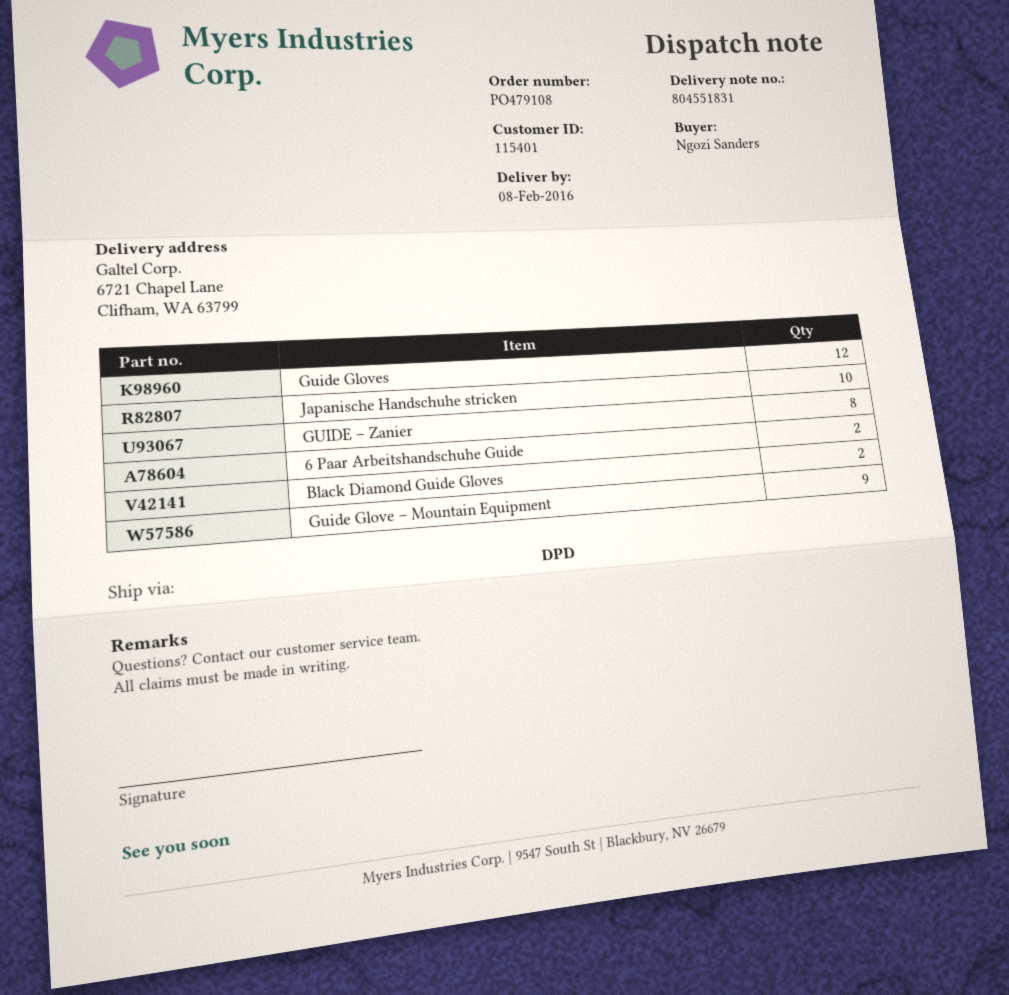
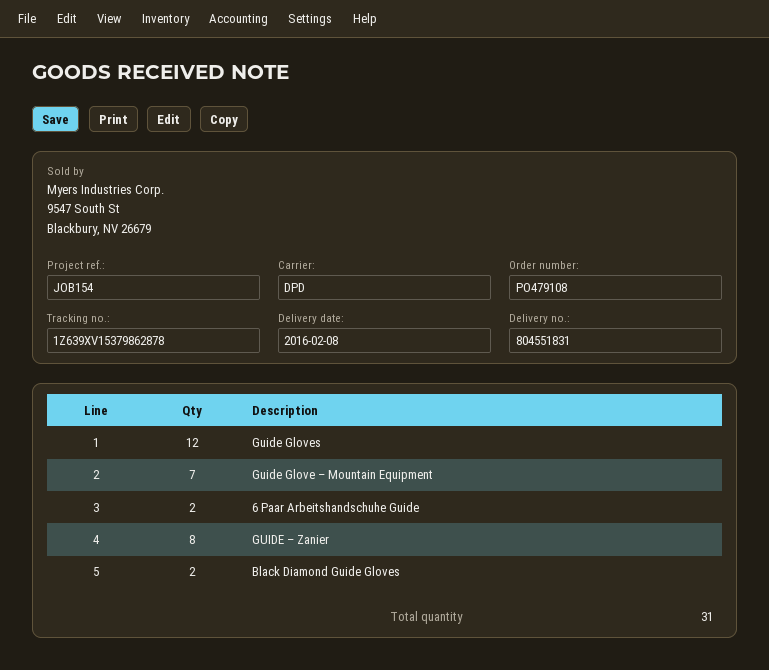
Japanische Handschuhe stricken: 10 -> none
Guide Glove – Mountain Equipment: 9 -> 7

